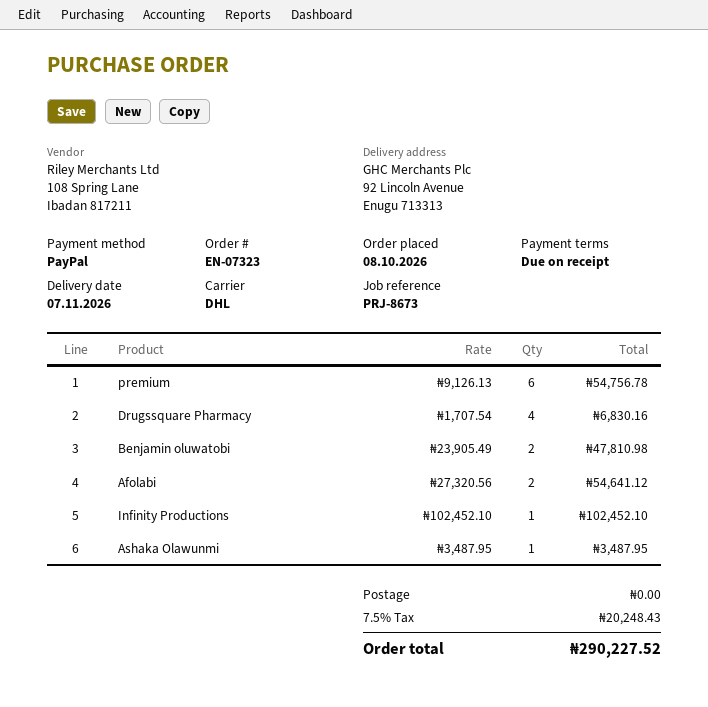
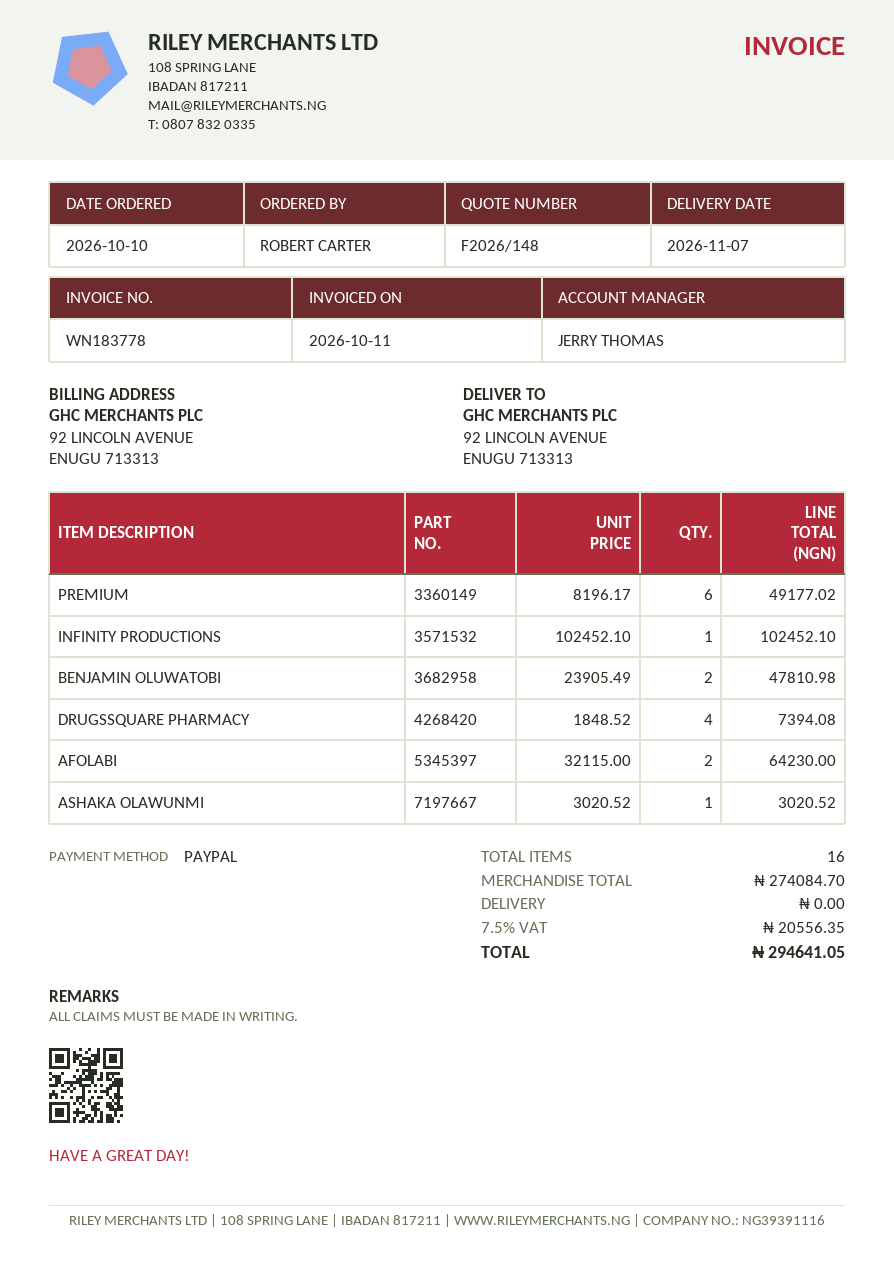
order date: 2026-10-08 -> 2026-10-10
premium: 6 x 9126.13 = 54756.78 -> 6 x 8196.17 = 49177.02
Drugssquare Pharmacy: 4 x 1707.54 = 6830.16 -> 4 x 1848.52 = 7394.08
Afolabi: 2 x 27320.56 = 54641.12 -> 2 x 32115.00 = 64230.00
Ashaka Olawunmi: 1 x 3487.95 = 3487.95 -> 1 x 3020.52 = 3020.52
tax: 7.5% = 20248.43 -> 7.5% = 20556.35
total: 290227.52 -> 294641.05

